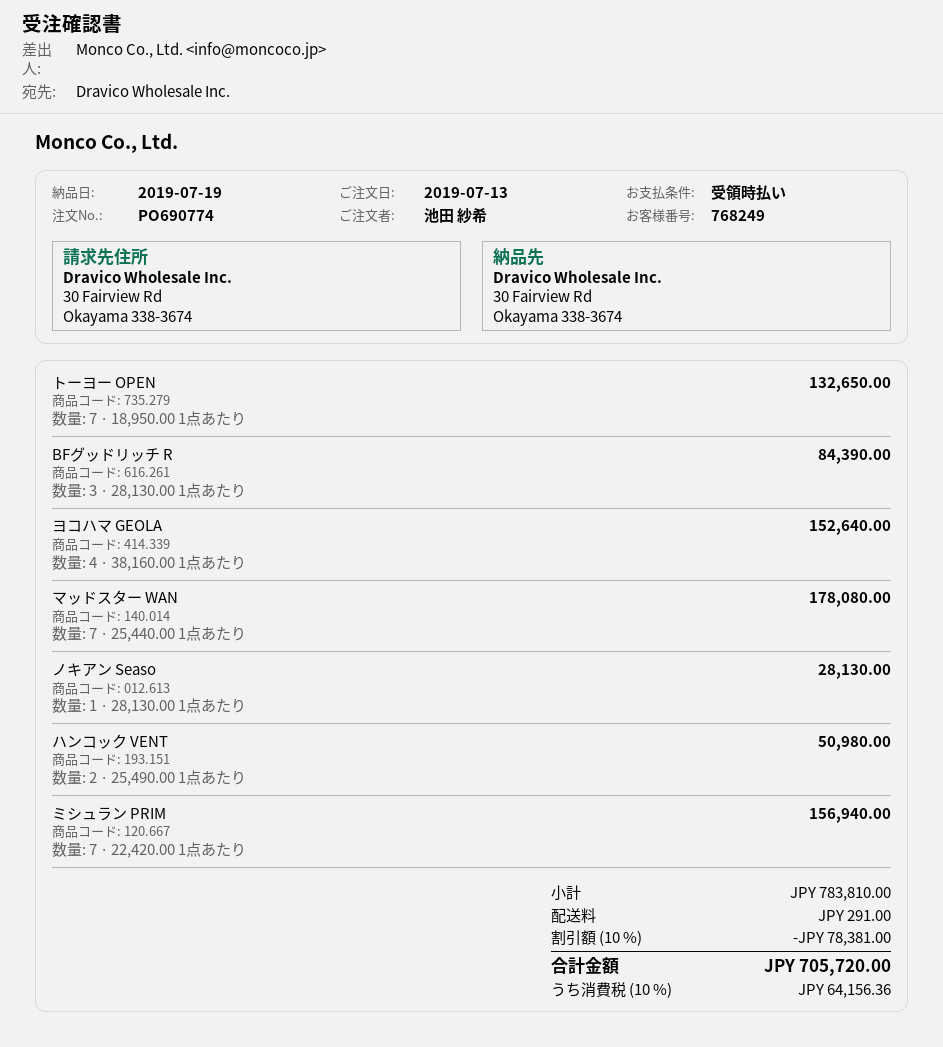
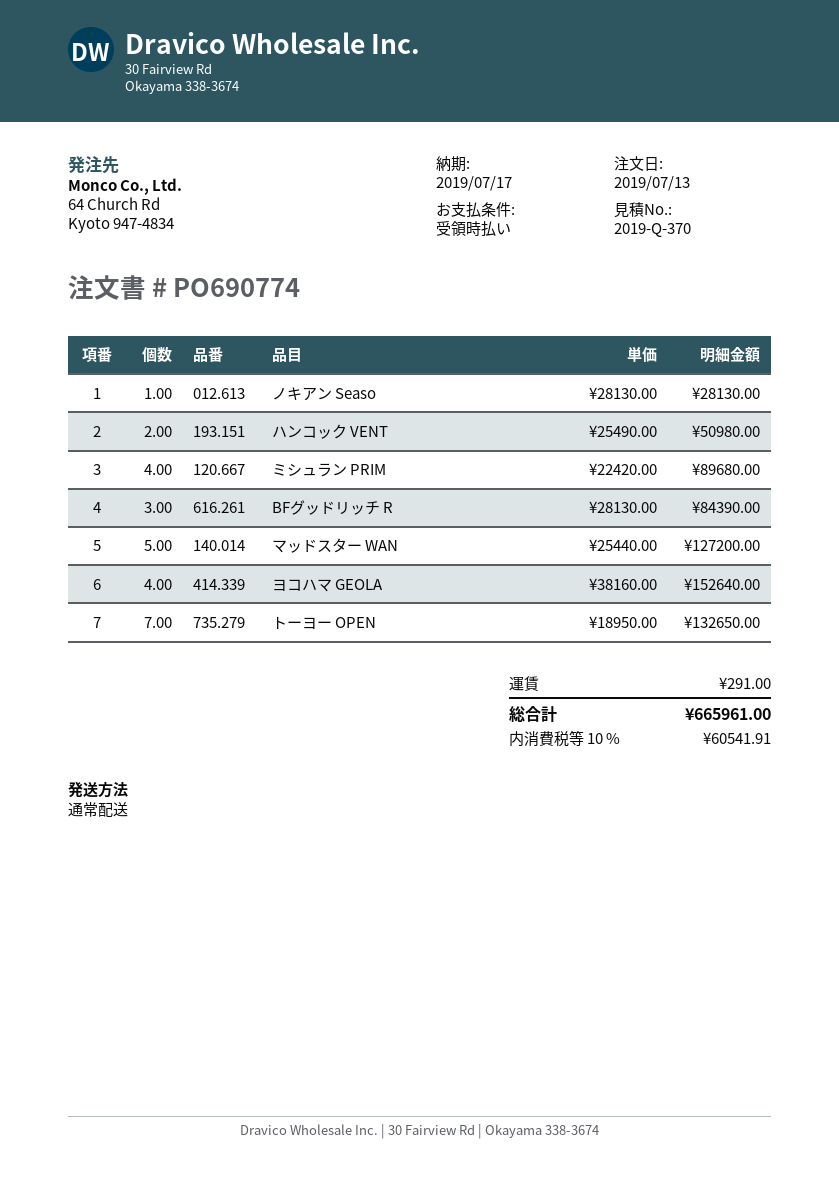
delivery date: 2019-07-19 -> 2019-07-17
マッドスター WAN: 7 x 25440.00 = 178080.00 -> 5 x 25440.00 = 127200.00
ミシュラン PRIM: 7 x 22420.00 = 156940.00 -> 4 x 22420.00 = 89680.00
discount: 10% = 78381.00 -> none
tax: 10% = 64156.36 -> 10% = 60541.91
total: 705720.00 -> 665961.00

